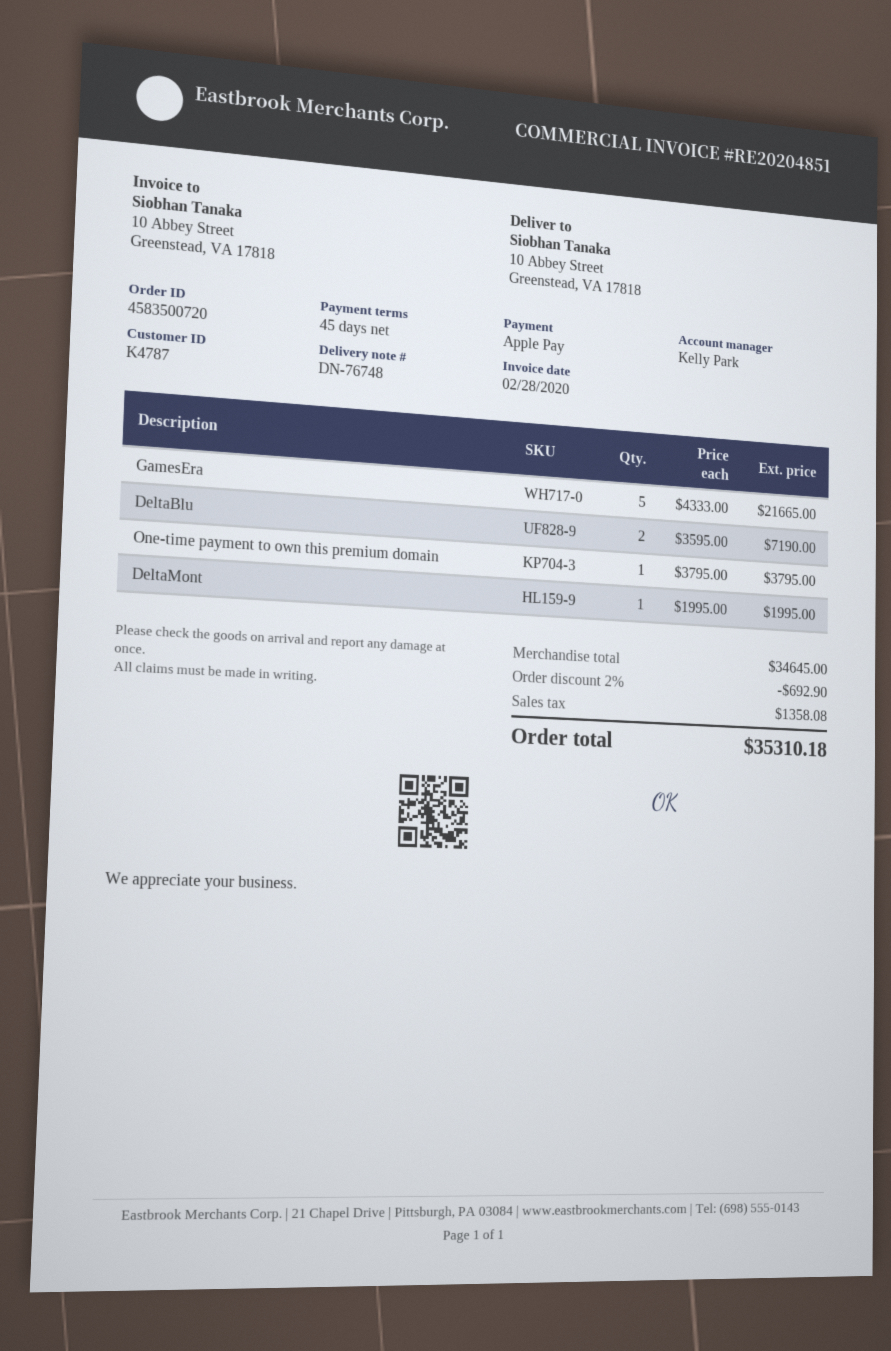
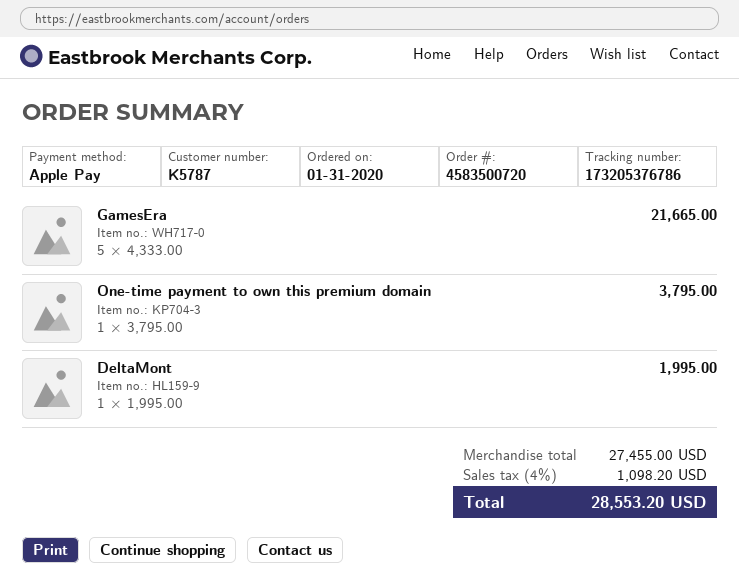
customer number: K4787 -> K5787
DeltaBlu: 2 x 3595.00 = 7190.00 -> none
subtotal: 34645.00 -> 27455.00
discount: 2% = 692.90 -> none
tax: 1358.08 -> 1098.20
total: 35310.18 -> 28553.20

